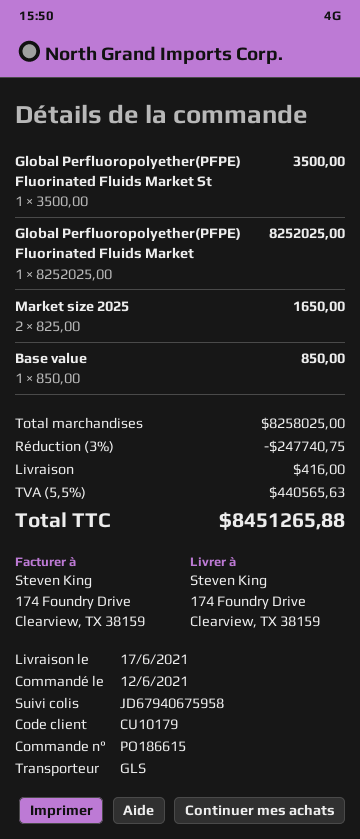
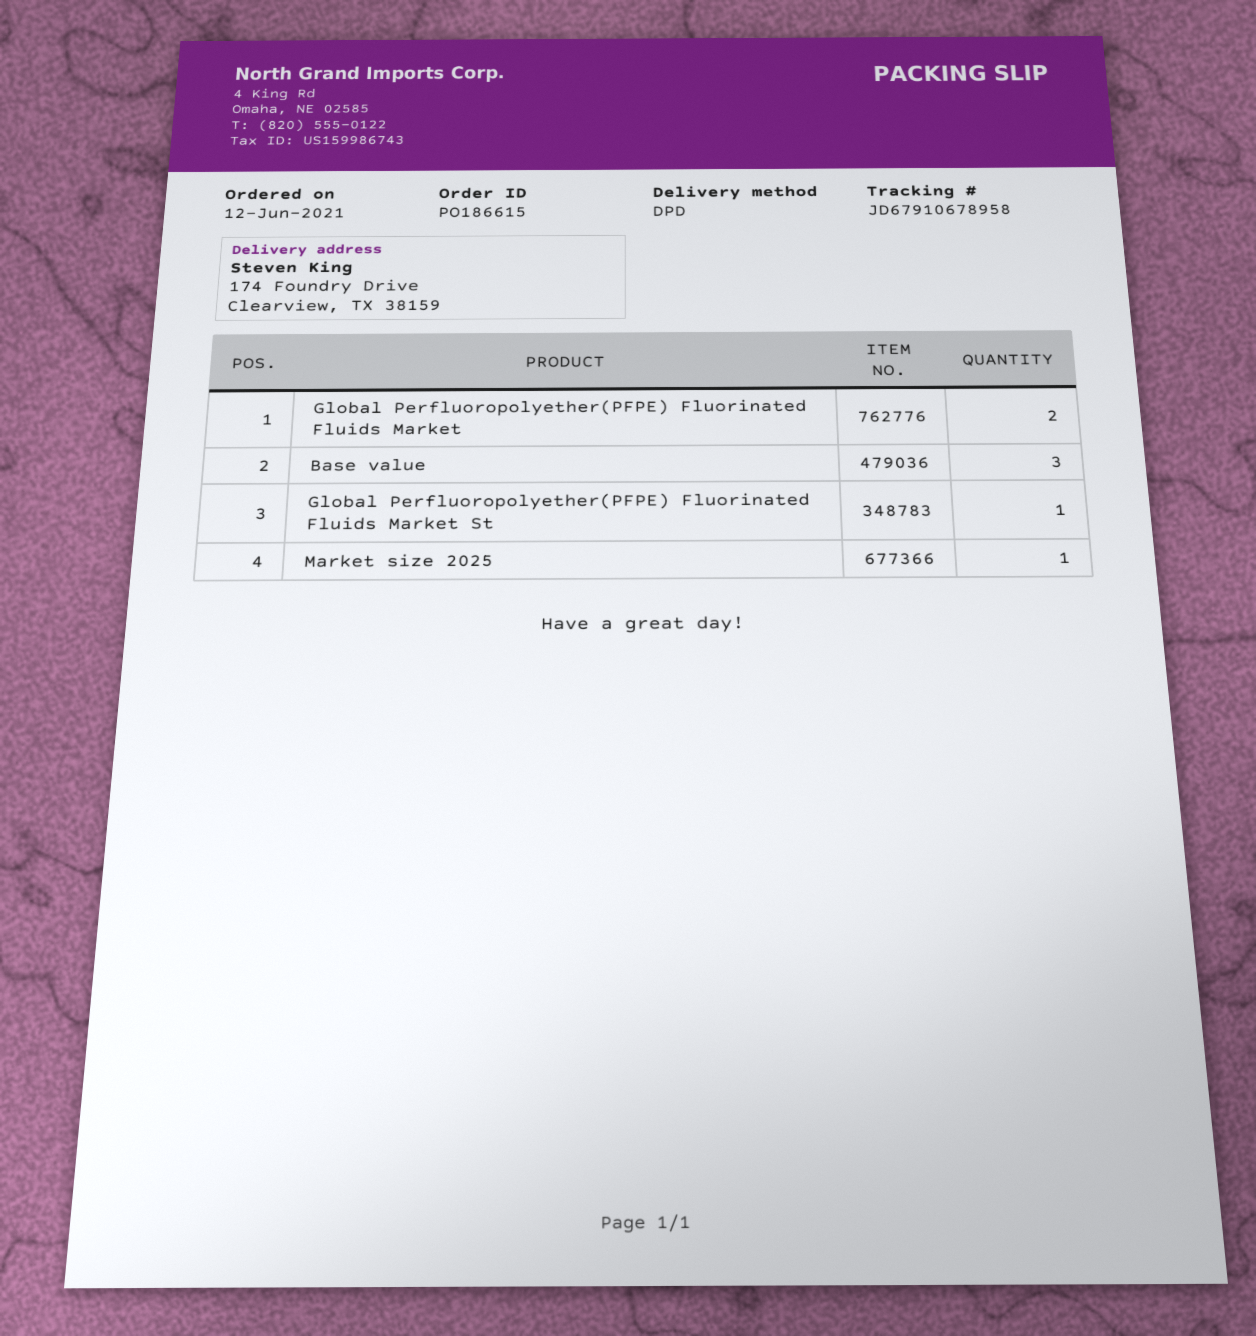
shipping method: GLS -> DPD
tracking number: JD67940675958 -> JD67910678958
Global Perfluoropolyether(PFPE) Fluorinated Fluids Market: 1 -> 2
Market size 2025: 2 -> 1
Base value: 1 -> 3

